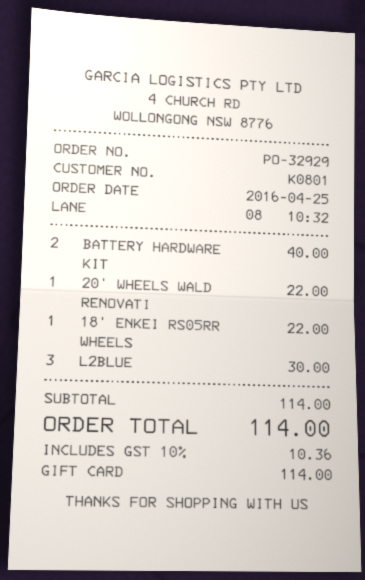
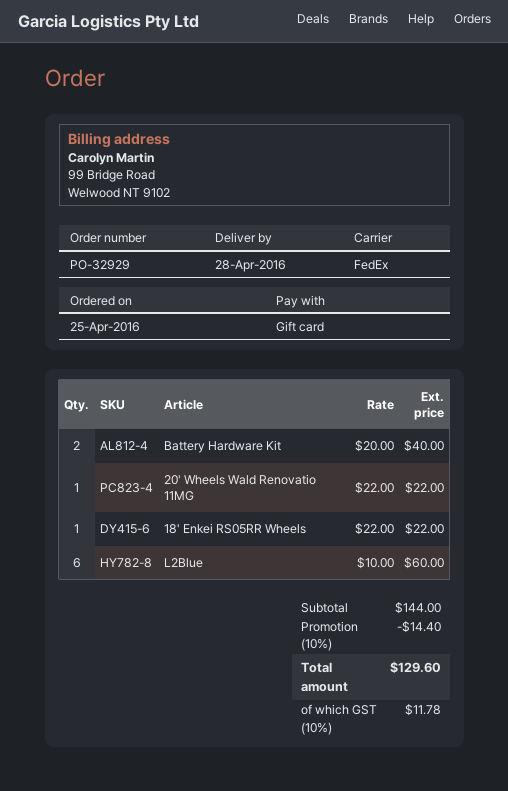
L2BLUE: 3 for 30.00 -> 6 for 60.00
subtotal: 114.00 -> 144.00
discount: none -> 10% = 14.40
tax: 10% = 10.36 -> 10% = 11.78
total: 114.00 -> 129.60

